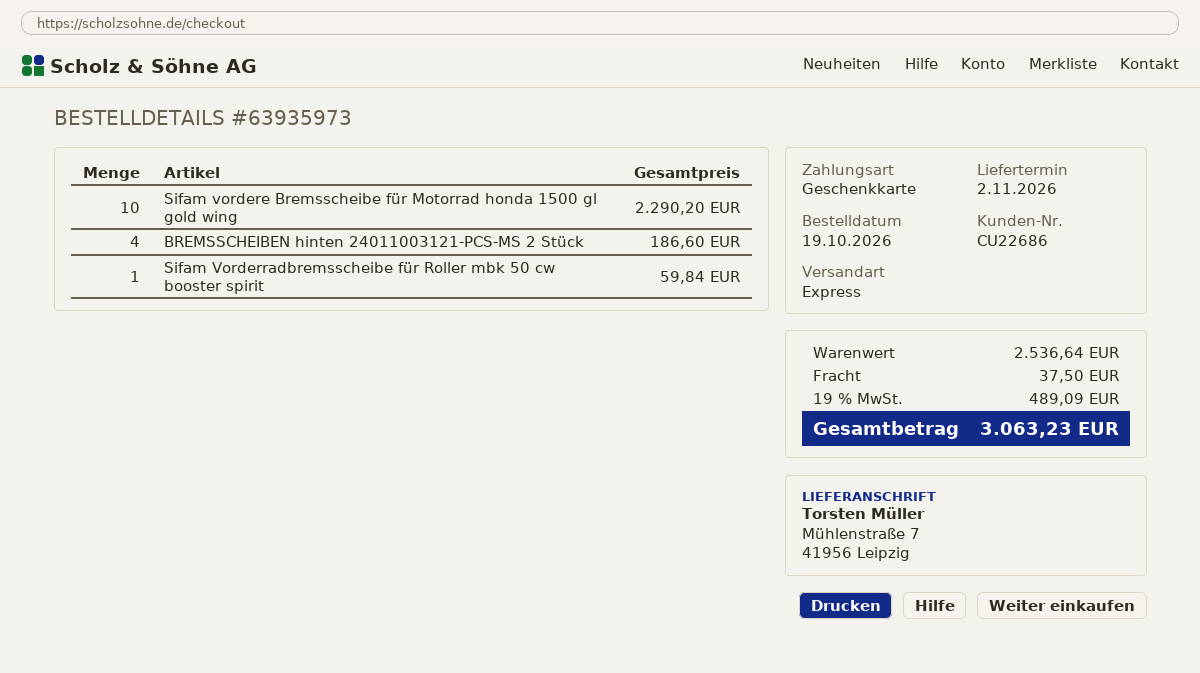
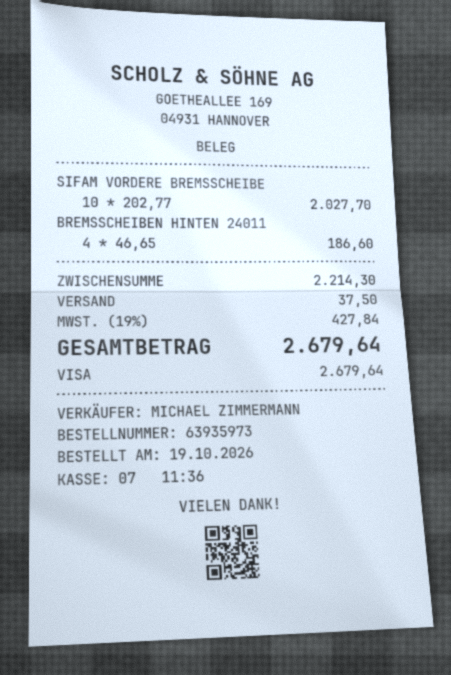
payment method: gift card -> Visa
Sifam vordere Bremsscheibe für Motorrad honda 1500 gl gold wing: 10 for 2290.20 -> 10 for 2027.70
Sifam Vorderradbremsscheibe für Roller mbk 50 cw booster spirit: 1 for 59.84 -> none
subtotal: 2536.64 -> 2214.30
tax: 19% = 489.09 -> 19% = 427.84
total: 3063.23 -> 2679.64

